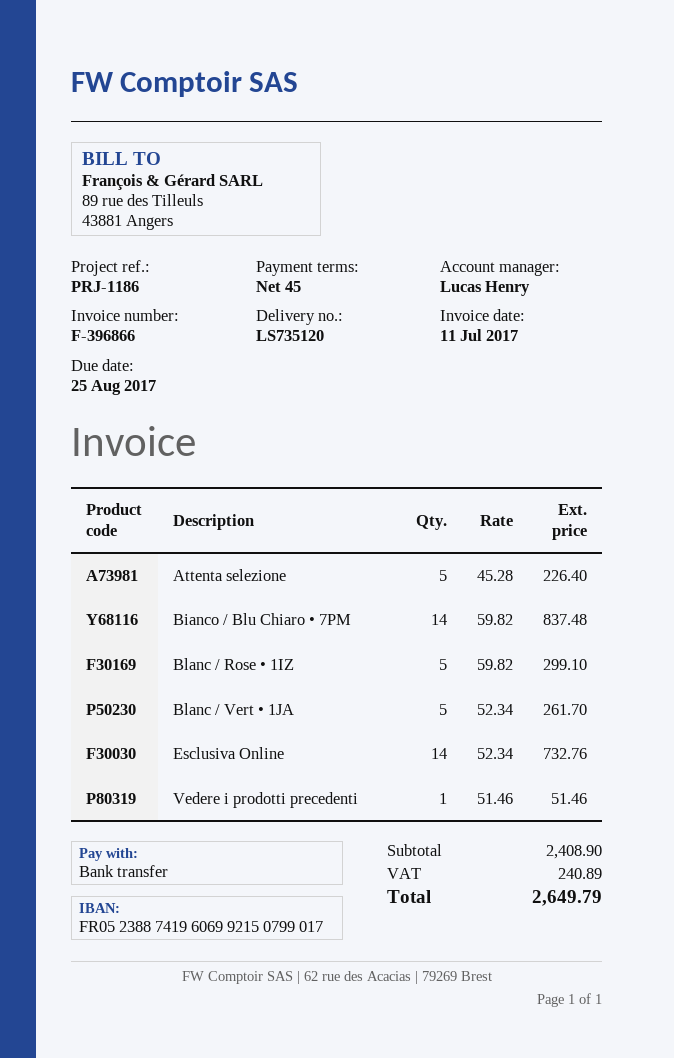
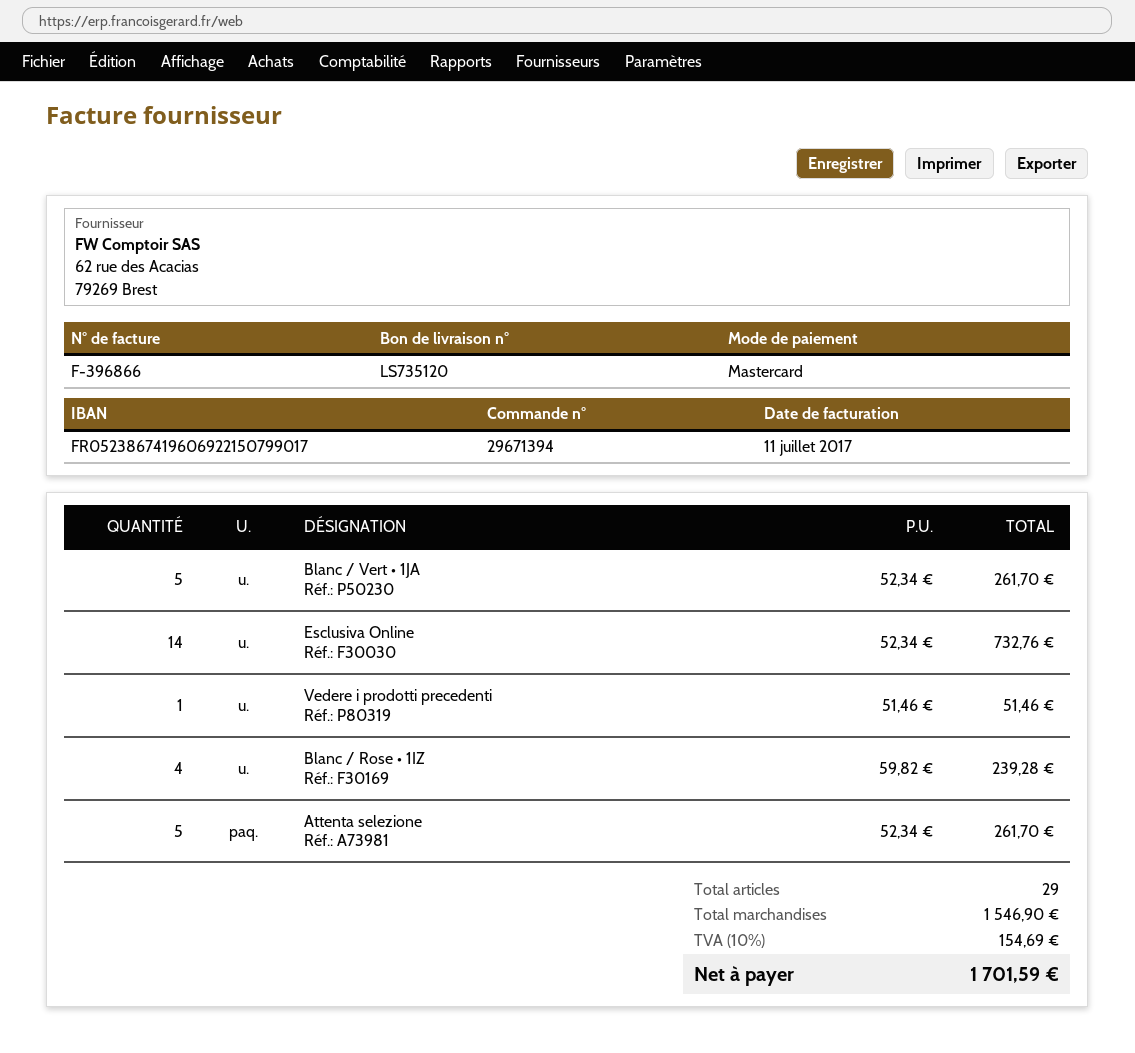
payment method: bank transfer -> Mastercard
bank account: FR0523887419606992150799017 -> FR0523867419606922150799017
Attenta selezione: 5 x 45.28 = 226.40 -> 5 x 52.34 = 261.70
Bianco / Blu Chiaro • 7PM: 14 x 59.82 = 837.48 -> none
Blanc / Rose • 1IZ: 5 x 59.82 = 299.10 -> 4 x 59.82 = 239.28
subtotal: 2408.90 -> 1546.90
tax: 240.89 -> 154.69
total: 2649.79 -> 1701.59

